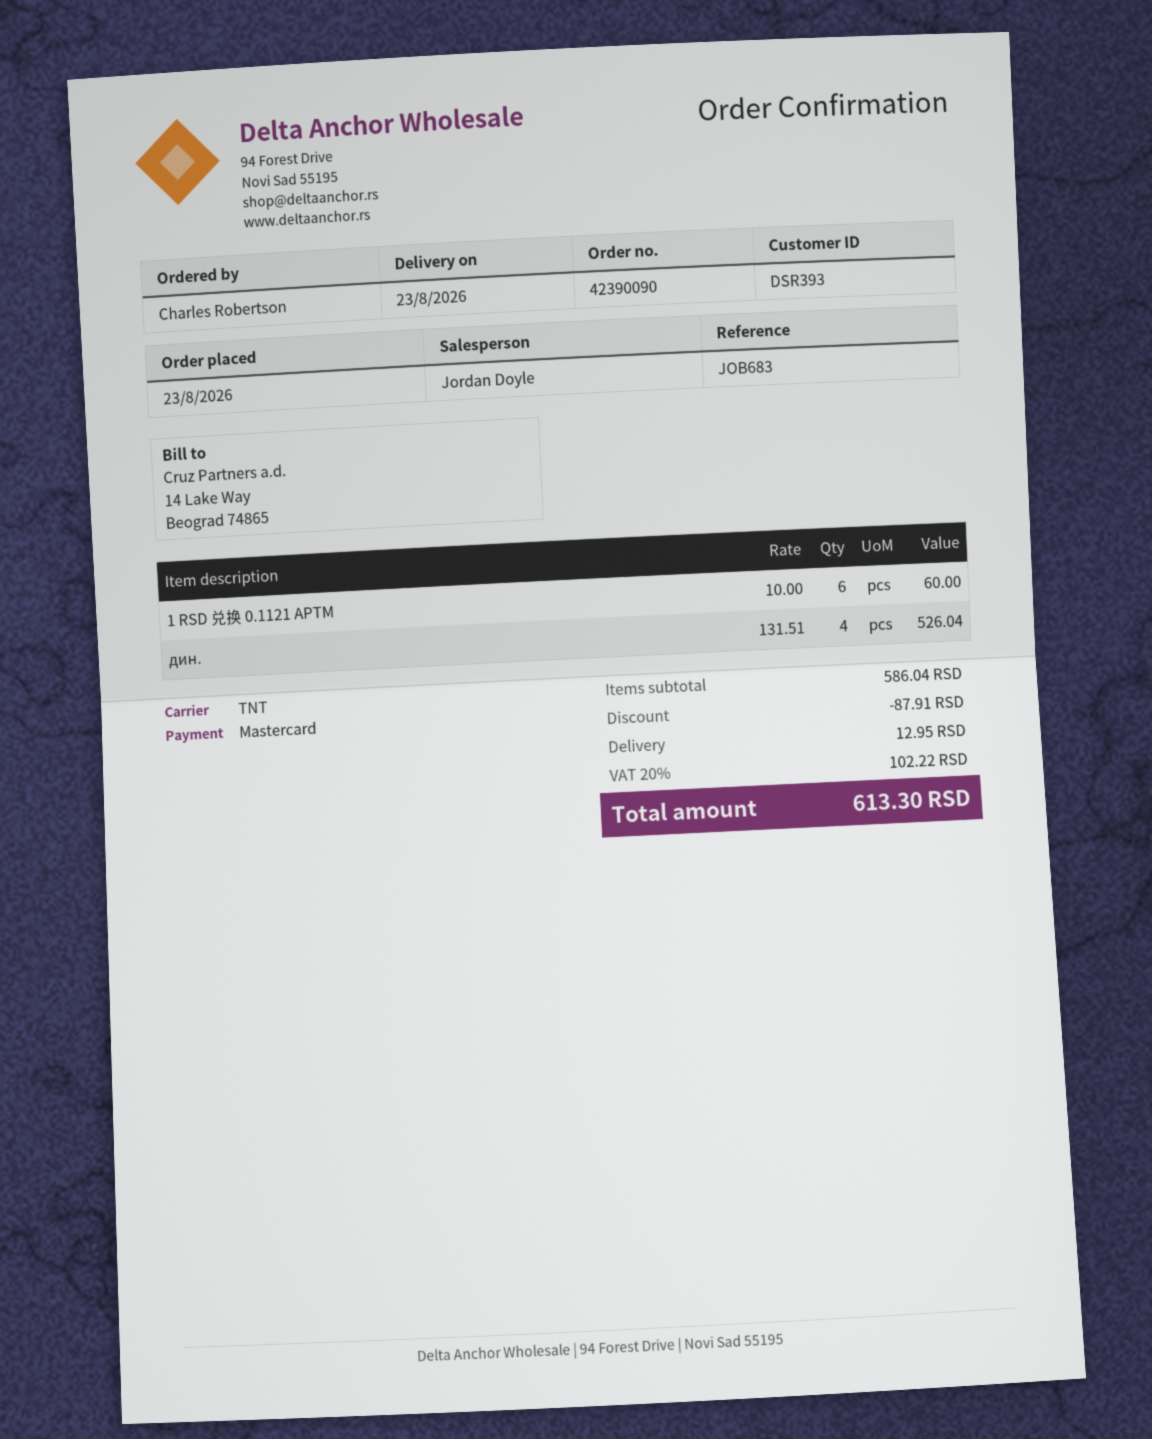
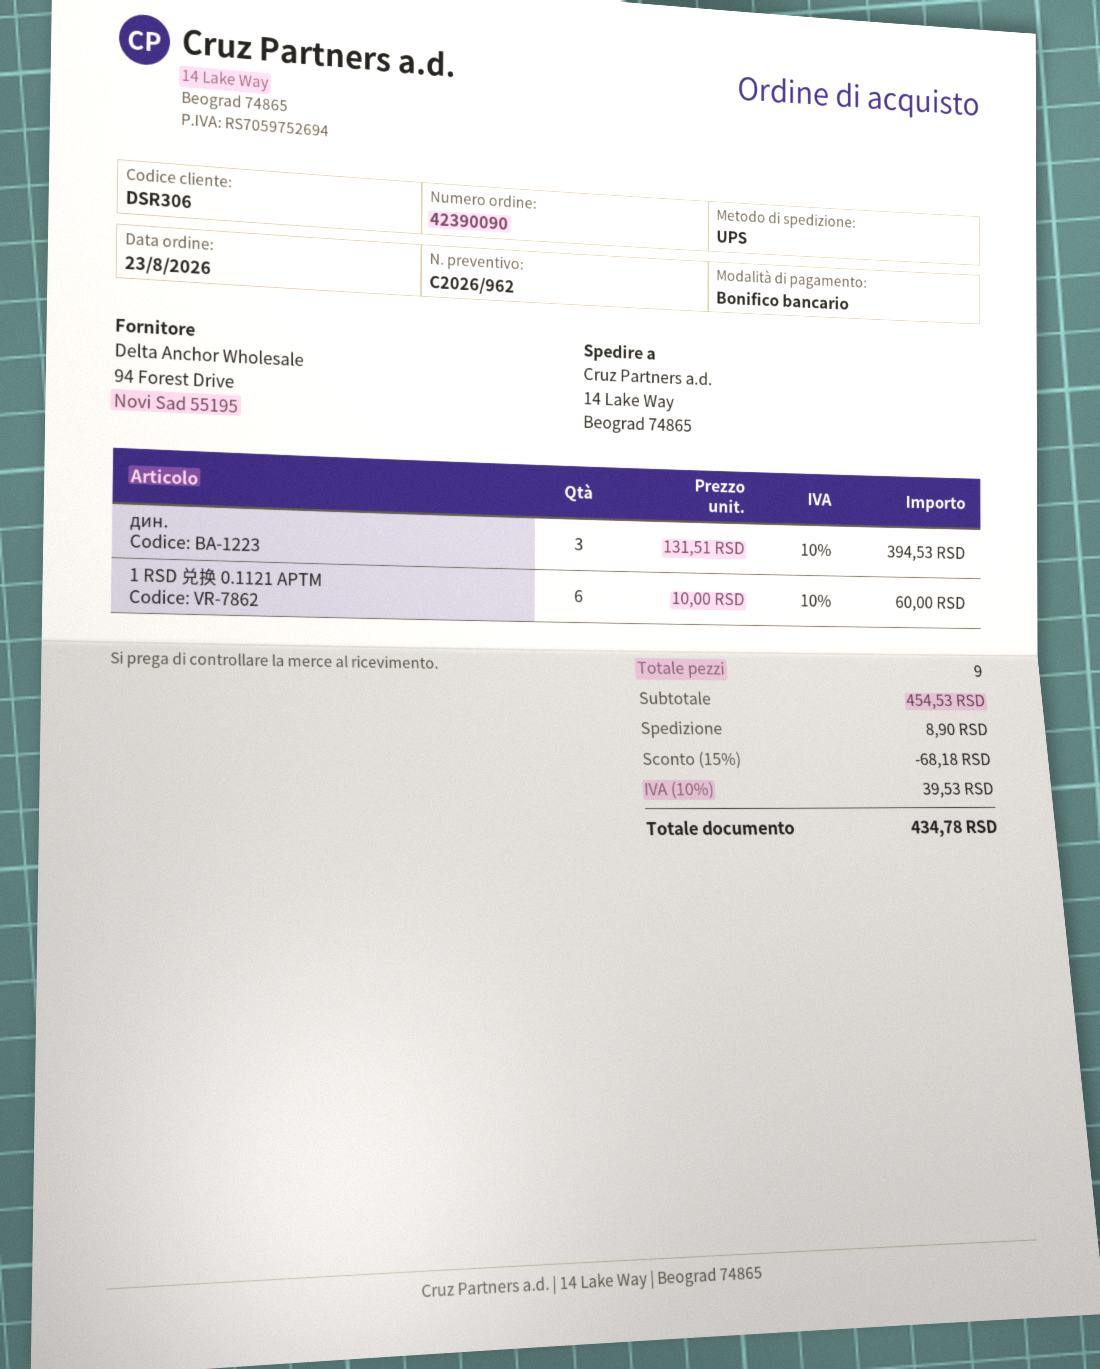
customer number: DSR393 -> DSR306
payment method: Mastercard -> bank transfer
shipping method: TNT -> UPS
дин.: 4 x 131.51 = 526.04 -> 3 x 131.51 = 394.53
subtotal: 586.04 -> 454.53
discount: 87.91 -> 68.18
shipping: 12.95 -> 8.90
tax: 20% = 102.22 -> 10% = 39.53
total: 613.30 -> 434.78

